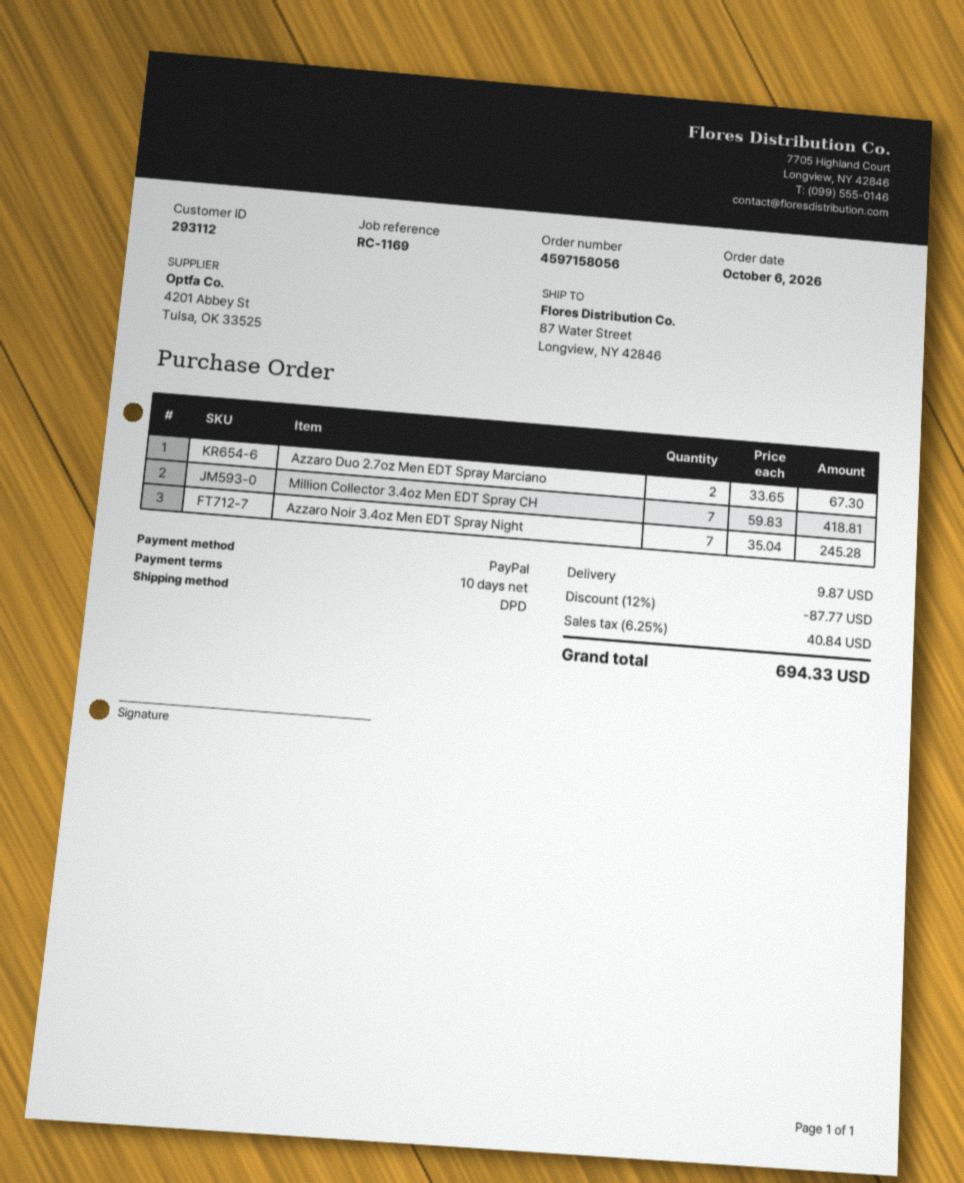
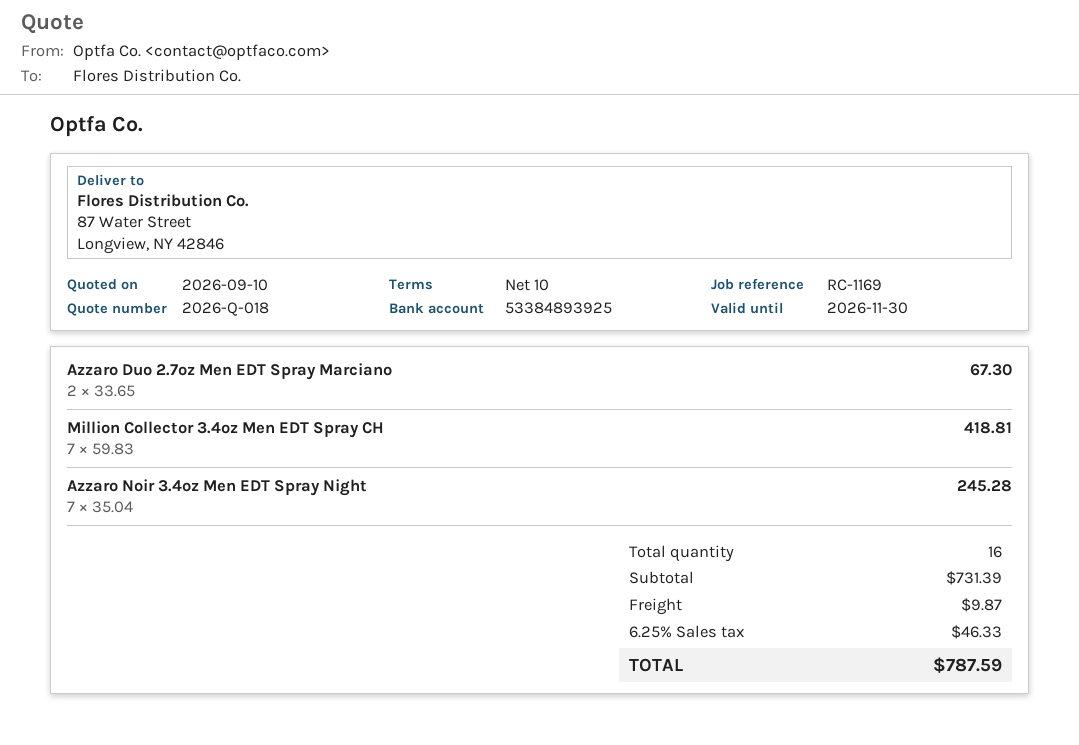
discount: 12% = 87.77 -> none
tax: 6.25% = 40.84 -> 6.25% = 46.33
total: 694.33 -> 787.59

